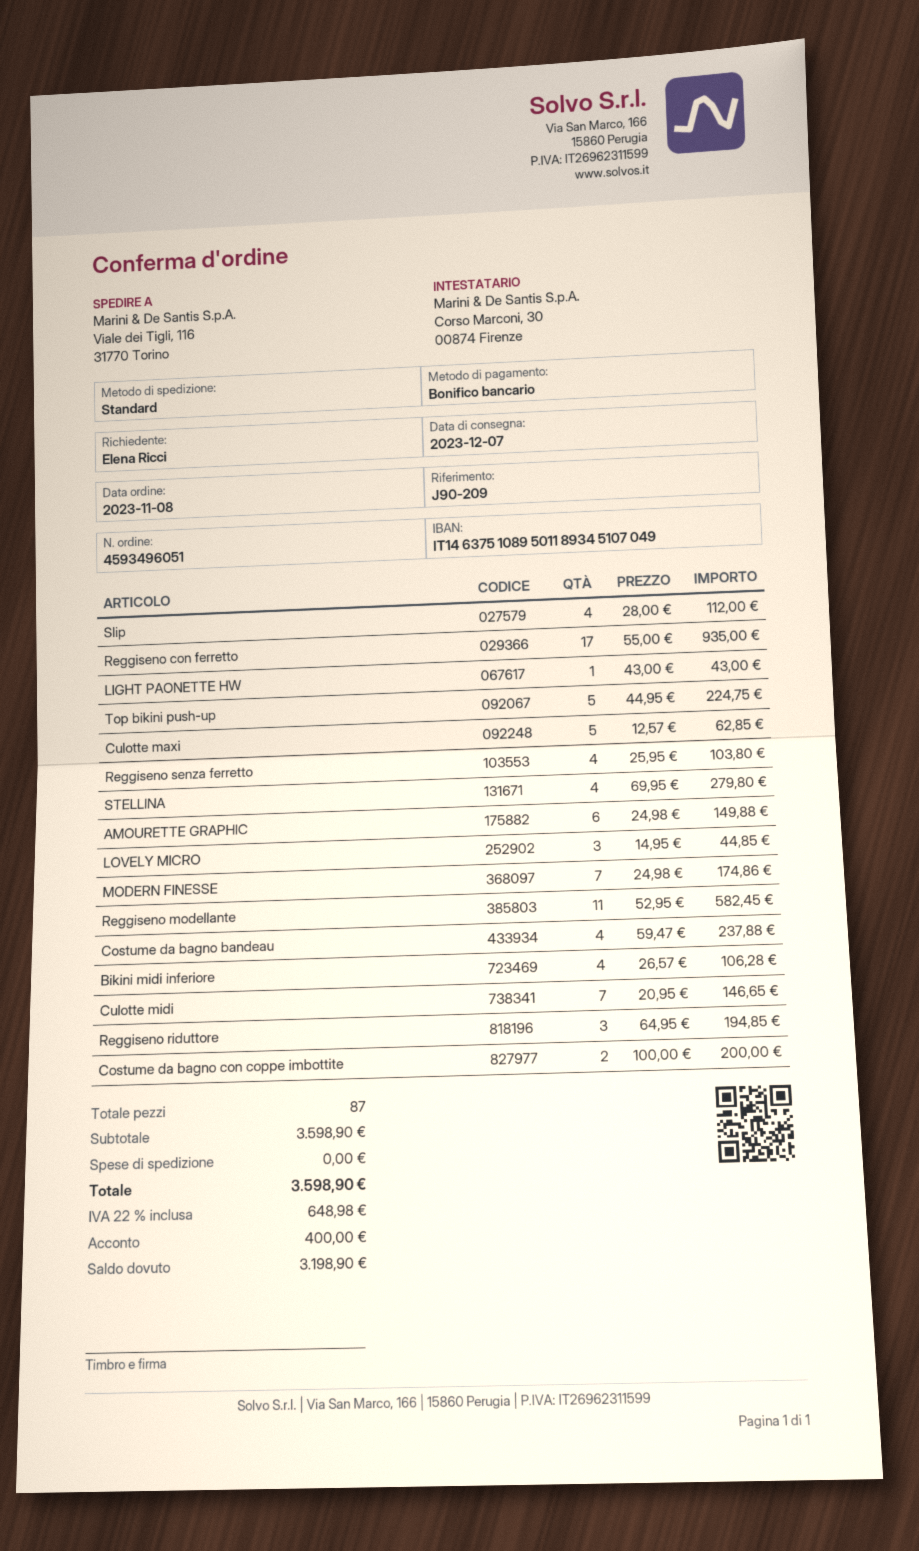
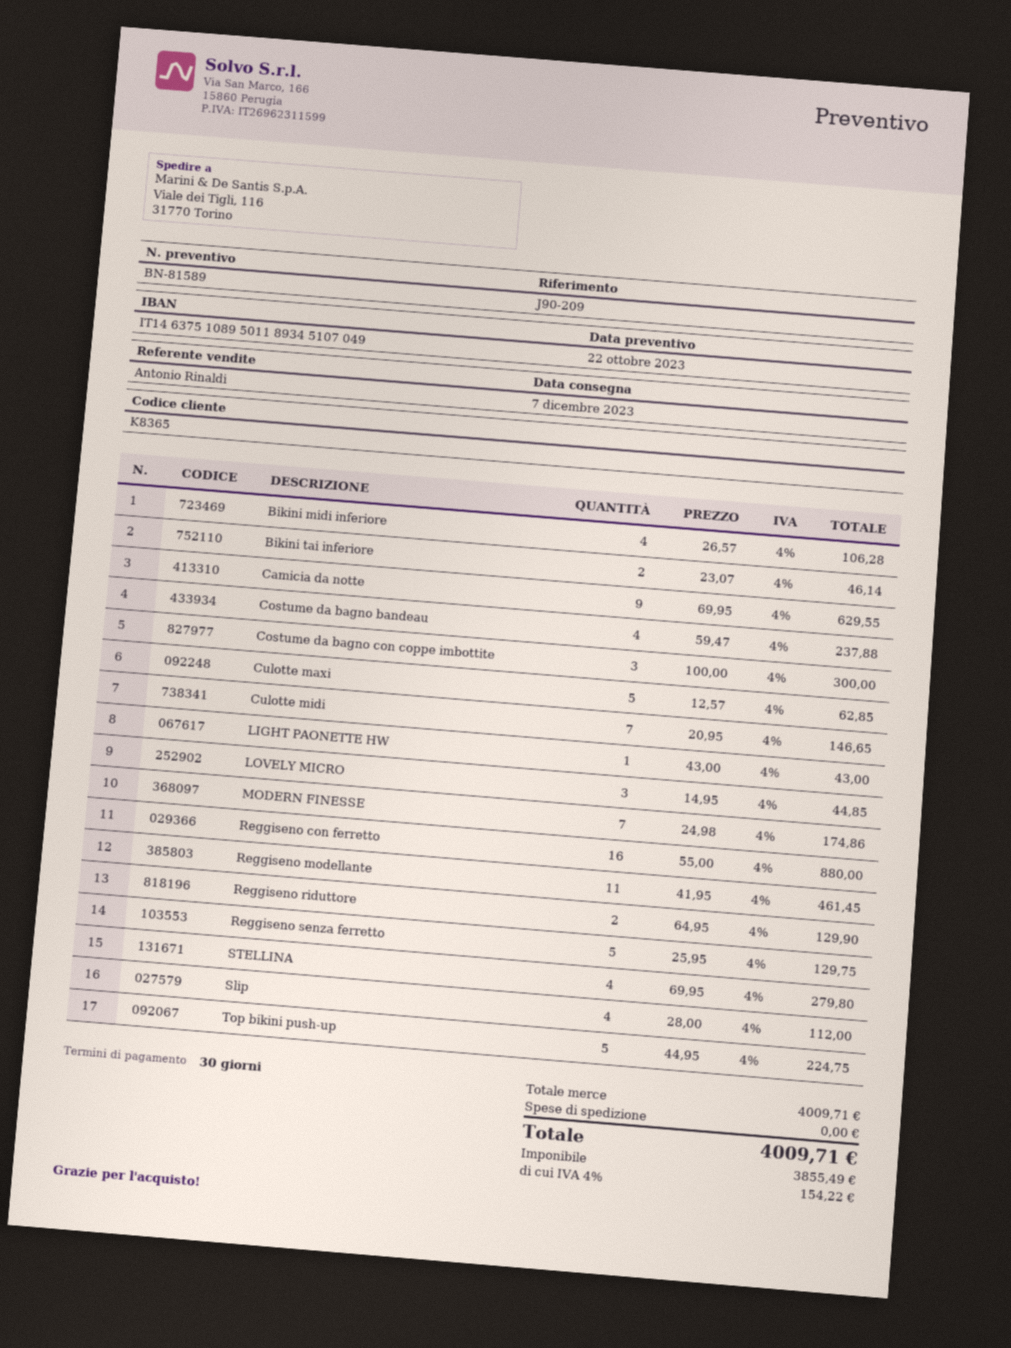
Reggiseno con ferretto: 17 x 55.00 = 935.00 -> 16 x 55.00 = 880.00
Reggiseno senza ferretto: 4 x 25.95 = 103.80 -> 5 x 25.95 = 129.75
AMOURETTE GRAPHIC: 6 x 24.98 = 149.88 -> none
Reggiseno modellante: 11 x 52.95 = 582.45 -> 11 x 41.95 = 461.45
Reggiseno riduttore: 3 x 64.95 = 194.85 -> 2 x 64.95 = 129.90
Costume da bagno con coppe imbottite: 2 x 100.00 = 200.00 -> 3 x 100.00 = 300.00
Bikini tai inferiore: none -> 2 x 23.07 = 46.14
Camicia da notte: none -> 9 x 69.95 = 629.55
subtotal: 3598.90 -> 4009.71
tax: 22% = 648.98 -> 4% = 154.22
total: 3598.90 -> 4009.71

